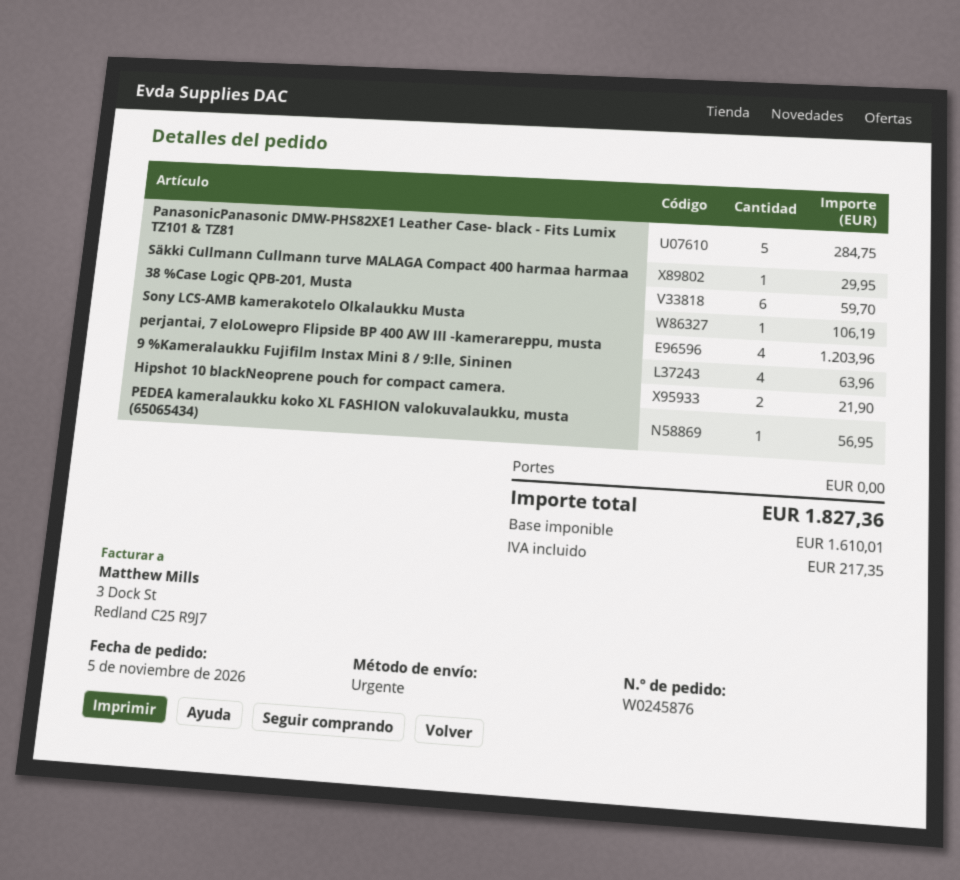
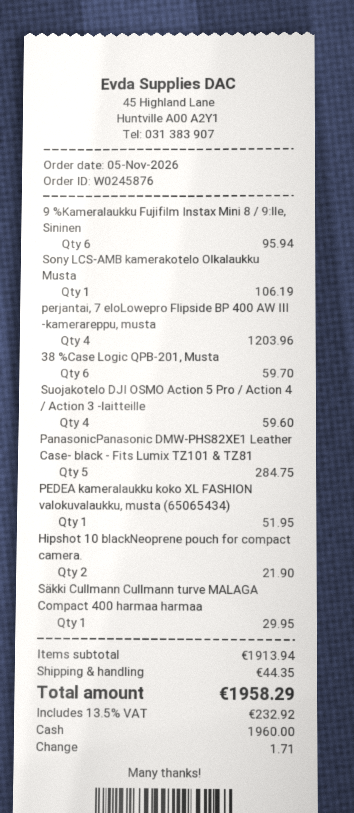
9 %Kameralaukku Fujifilm Instax Mini 8 / 9:lle, Sininen: 4 for 63.96 -> 6 for 95.94
PEDEA kameralaukku koko XL FASHION valokuvalaukku, musta (65065434): 1 for 56.95 -> 1 for 51.95
Suojakotelo DJI OSMO Action 5 Pro / Action 4 / Action 3 -laitteille: none -> 4 for 59.60
shipping: 0.00 -> 44.35
tax: 217.35 -> 232.92
total: 1827.36 -> 1958.29

